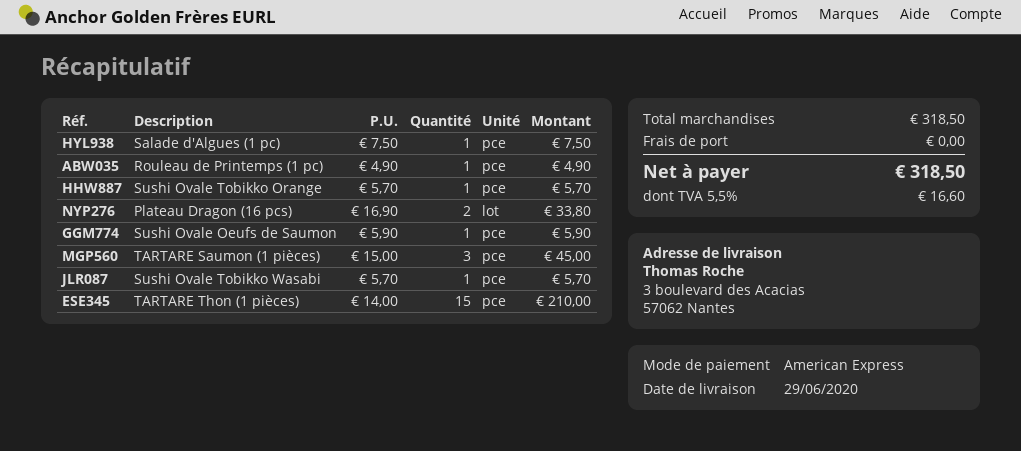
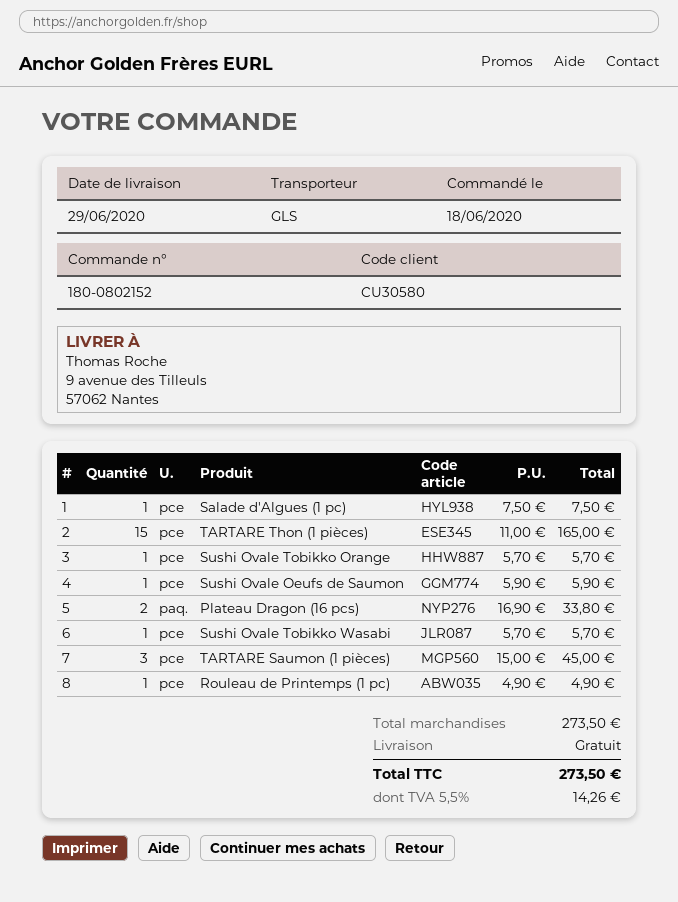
ship to: 3 boulevard des Acacias, 57062 Nantes -> 9 avenue des Tilleuls, 57062 Nantes
TARTARE Thon (1 pièces): 15 x 14.00 = 210.00 -> 15 x 11.00 = 165.00
subtotal: 318.50 -> 273.50
tax: 5.5% = 16.60 -> 5.5% = 14.26
total: 318.50 -> 273.50

